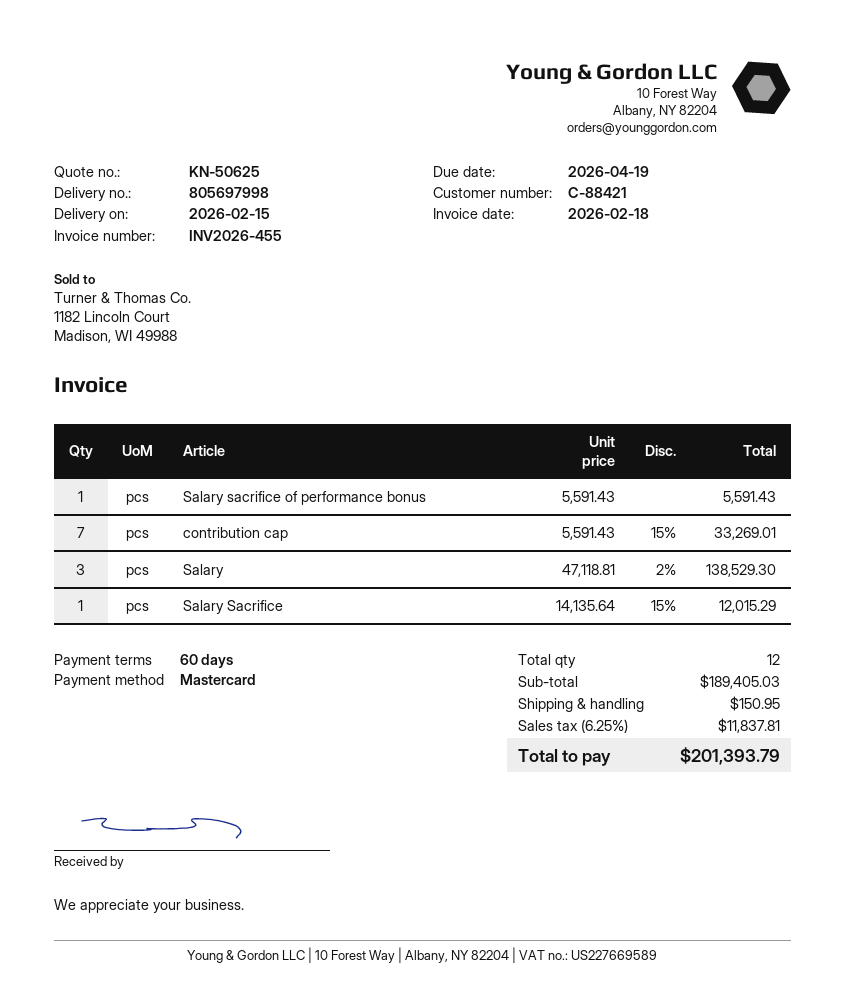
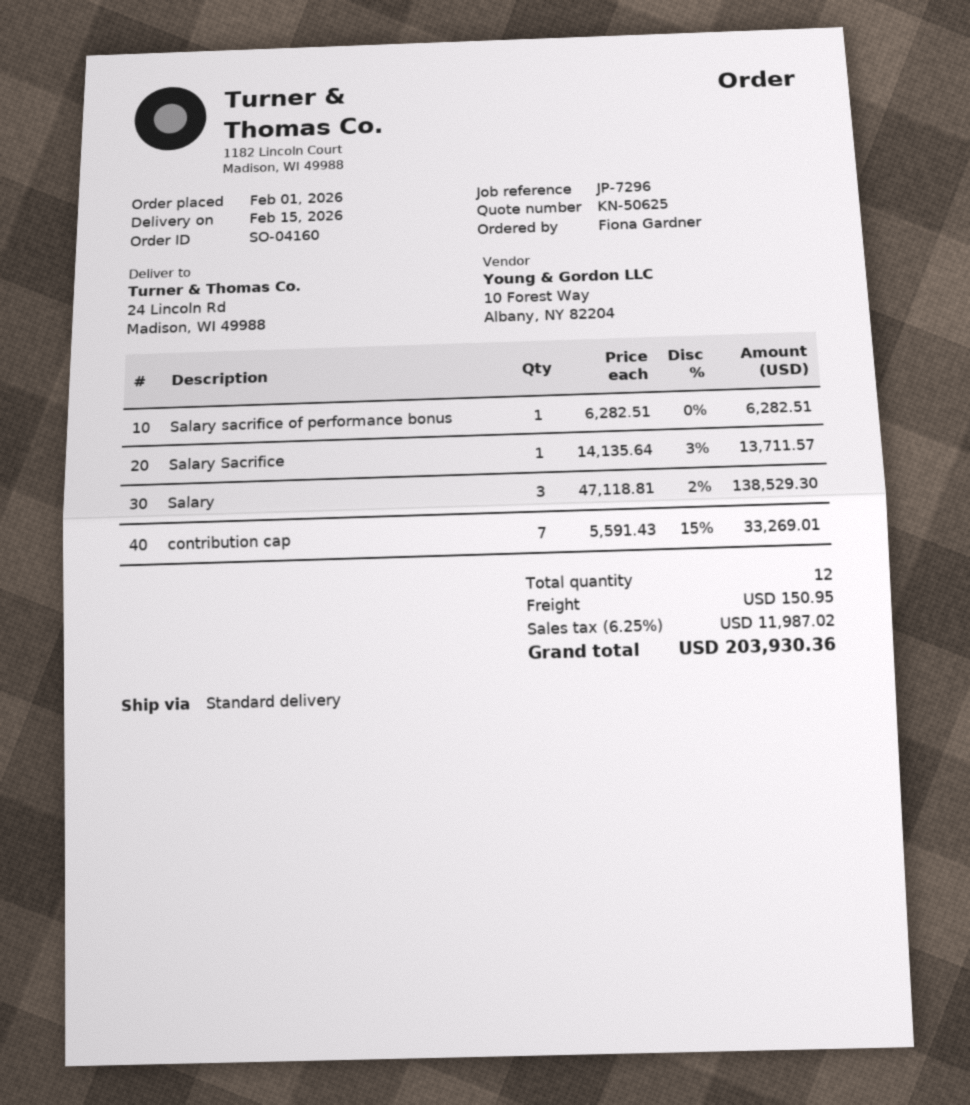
Salary sacrifice of performance bonus: 1 x 5591.43 = 5591.43 -> 1 x 6282.51 = 6282.51
Salary Sacrifice: 1 x 14135.64 - 15% = 12015.29 -> 1 x 14135.64 - 3% = 13711.57
tax: 6.25% = 11837.81 -> 6.25% = 11987.02
total: 201393.79 -> 203930.36

